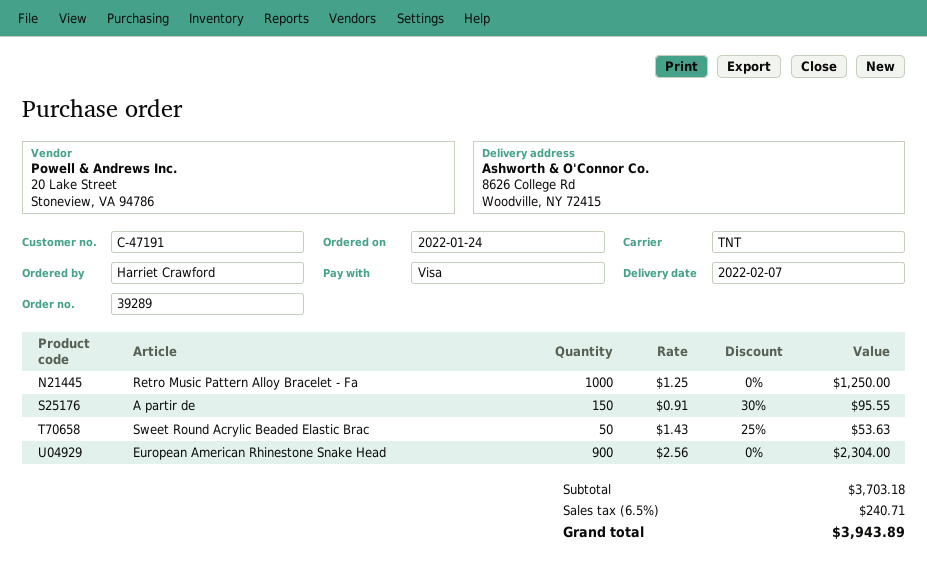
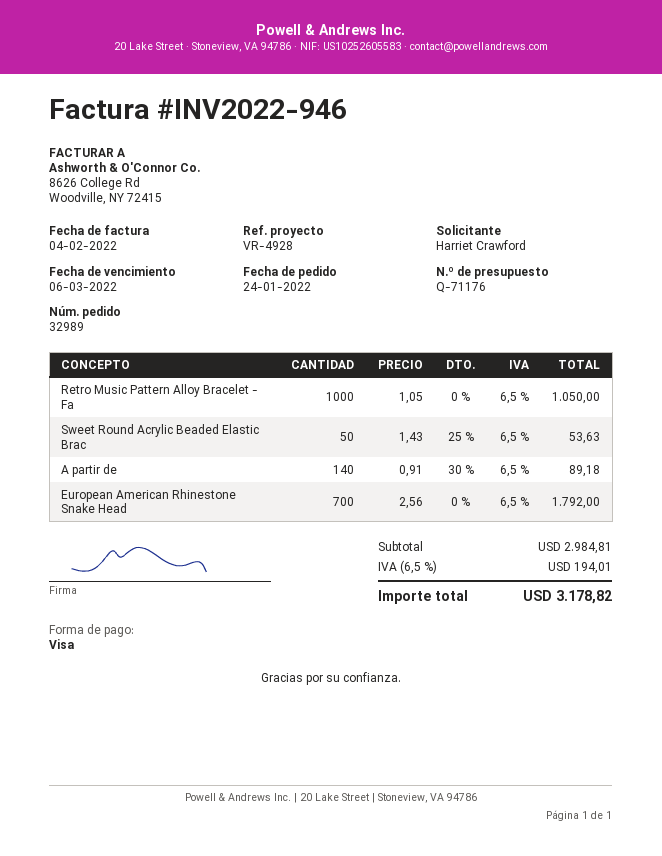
order number: 39289 -> 32989
Retro Music Pattern Alloy Bracelet - Fa: 1000 x 1.25 = 1250.00 -> 1000 x 1.05 = 1050.00
A partir de: 150 x 0.91 - 30% = 95.55 -> 140 x 0.91 - 30% = 89.18
European American Rhinestone Snake Head: 900 x 2.56 = 2304.00 -> 700 x 2.56 = 1792.00
subtotal: 3703.18 -> 2984.81
tax: 6.5% = 240.71 -> 6.5% = 194.01
total: 3943.89 -> 3178.82

